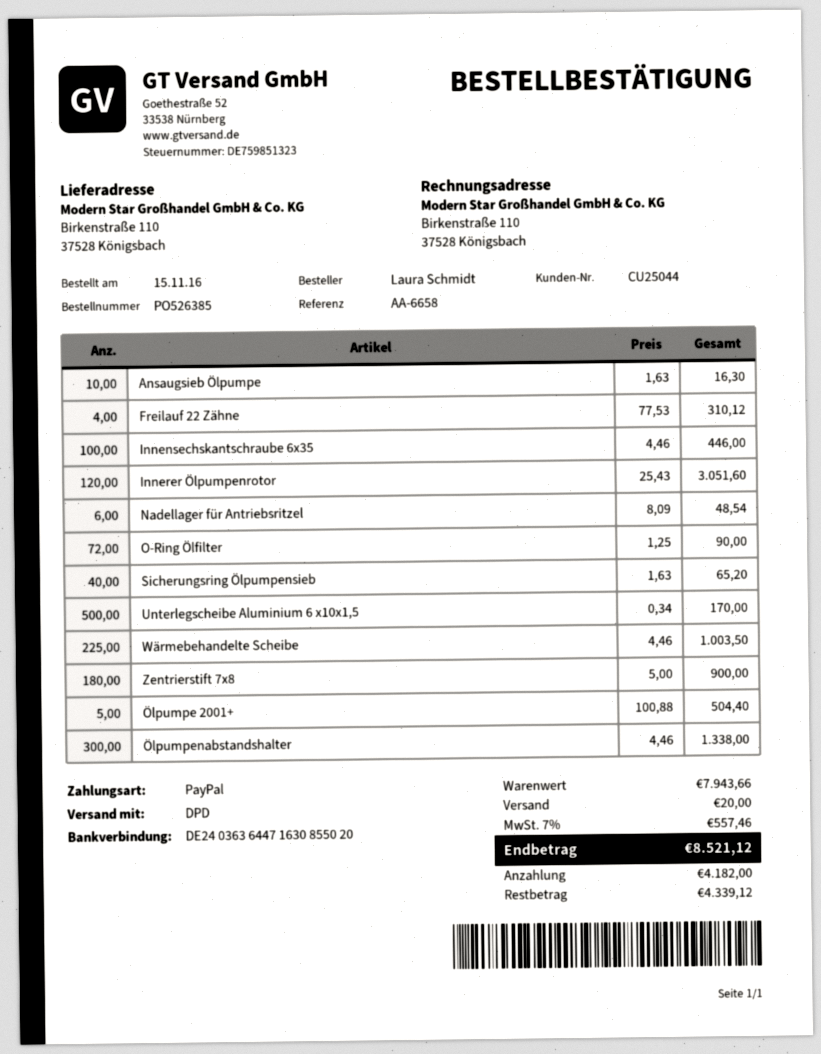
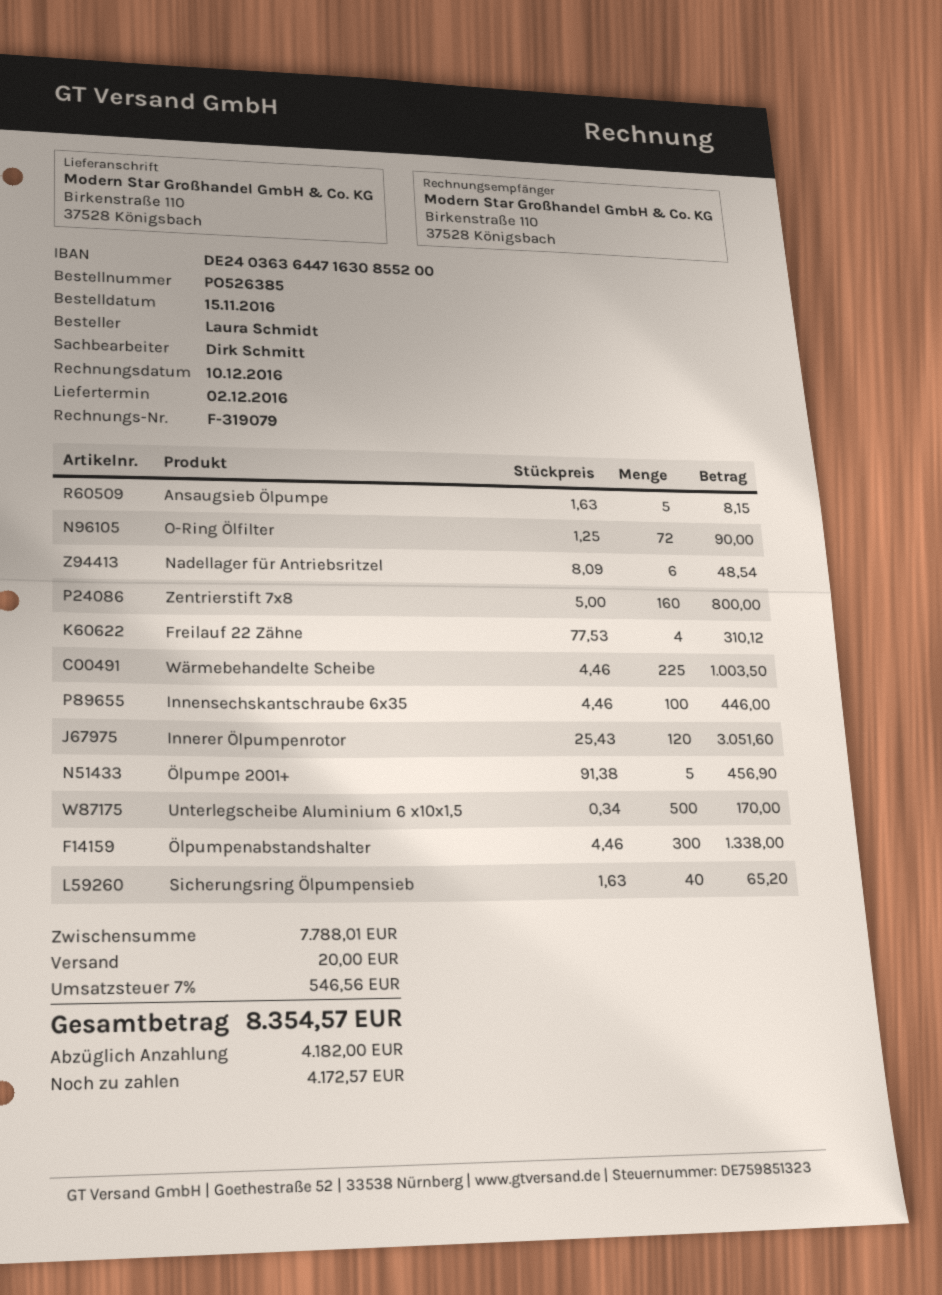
bank account: DE24036364471630855020 -> DE24036364471630855200
Ansaugsieb Ölpumpe: 10 x 1.63 = 16.30 -> 5 x 1.63 = 8.15
Zentrierstift 7x8: 180 x 5.00 = 900.00 -> 160 x 5.00 = 800.00
Ölpumpe 2001+: 5 x 100.88 = 504.40 -> 5 x 91.38 = 456.90
subtotal: 7943.66 -> 7788.01
tax: 7% = 557.46 -> 7% = 546.56
total: 8521.12 -> 8354.57
balance: 4339.12 -> 4172.57

